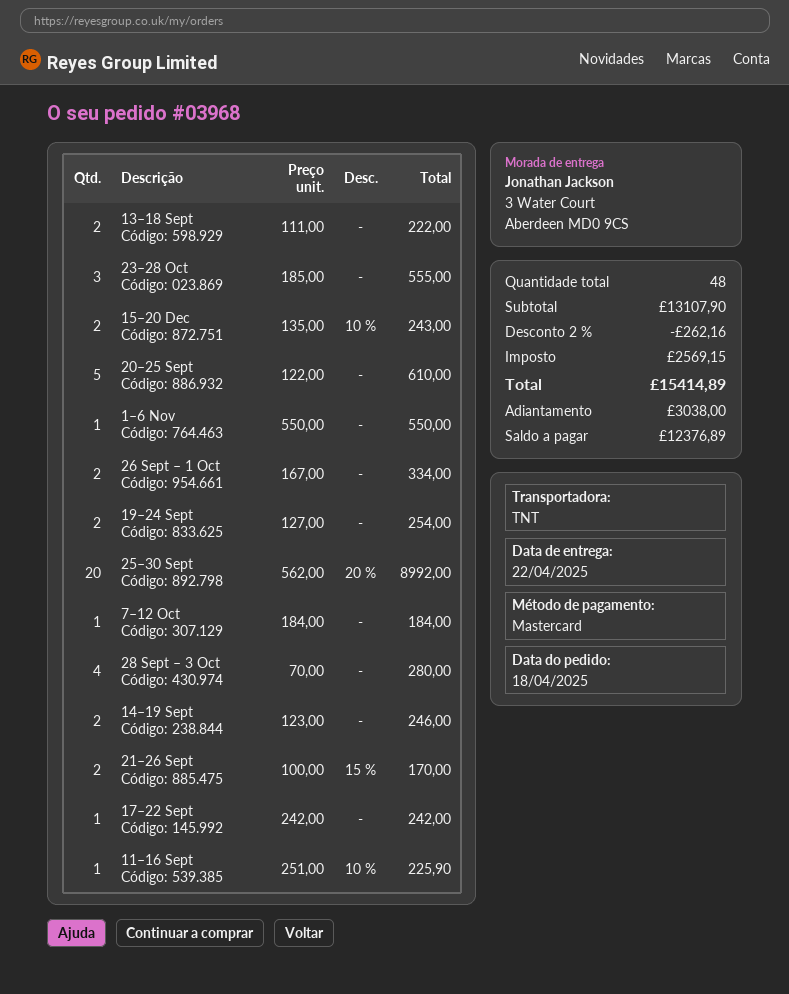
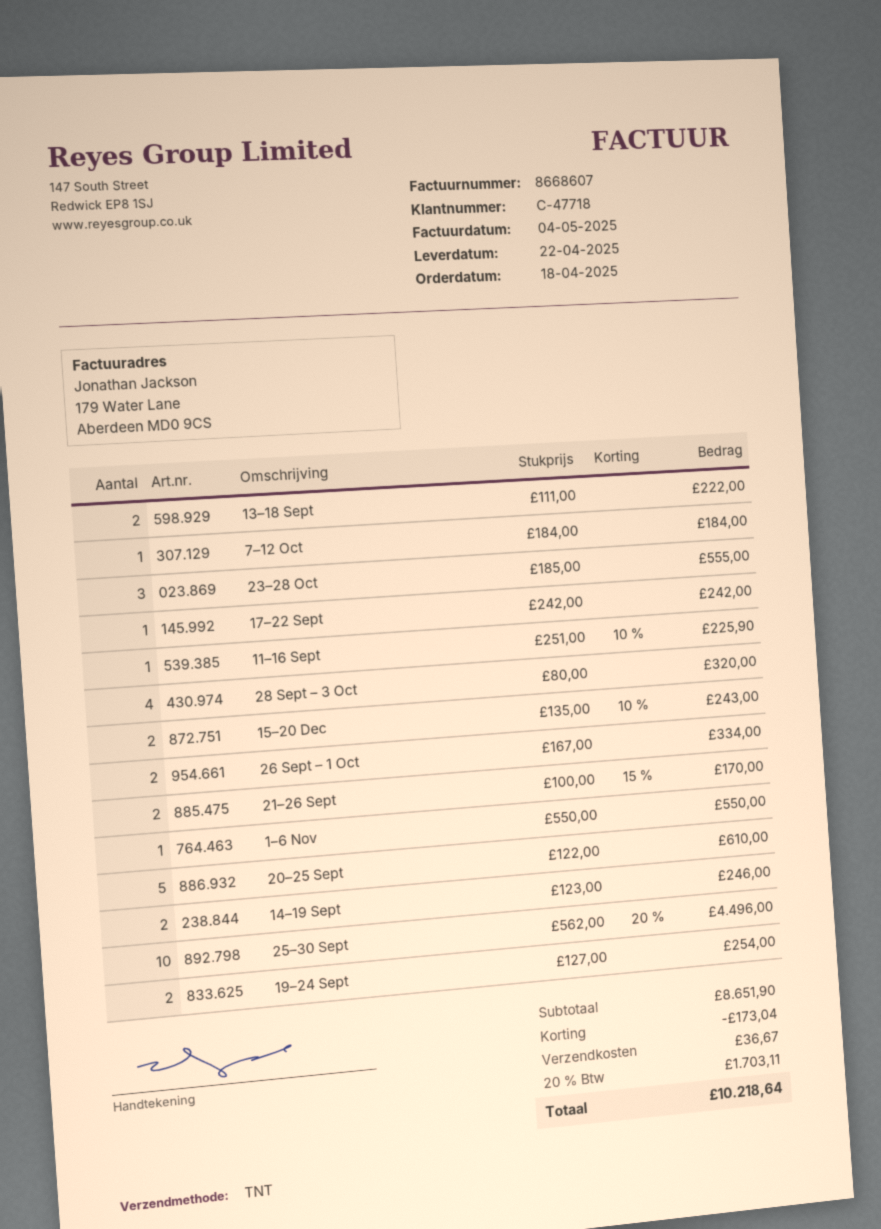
25–30 Sept: 20 x 562.00 - 20% = 8992.00 -> 10 x 562.00 - 20% = 4496.00
28 Sept – 3 Oct: 4 x 70.00 = 280.00 -> 4 x 80.00 = 320.00
subtotal: 13107.90 -> 8651.90
discount: 262.16 -> 173.04
shipping: none -> 36.67
tax: 2569.15 -> 1703.11
total: 15414.89 -> 10218.64

